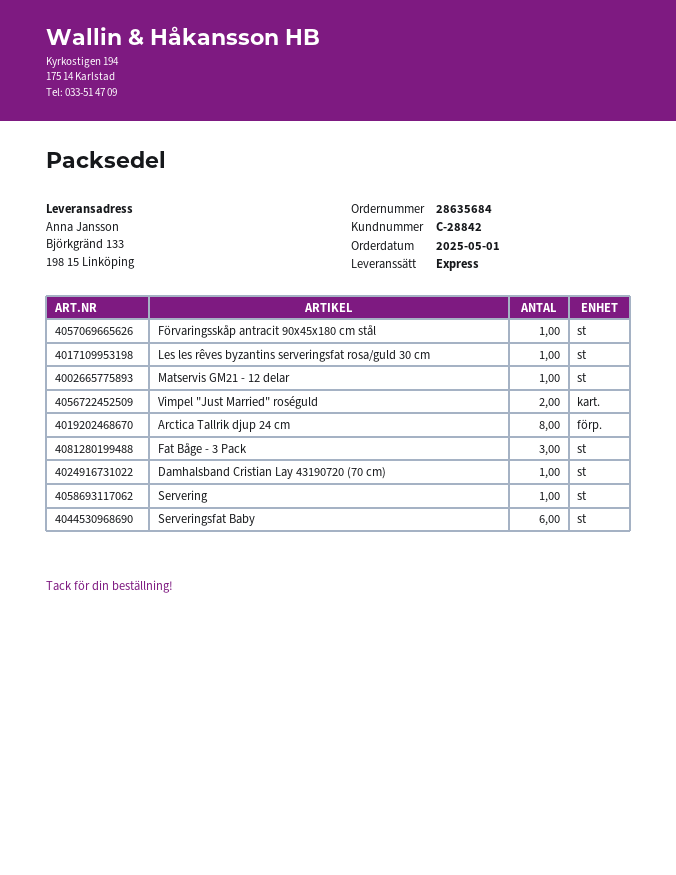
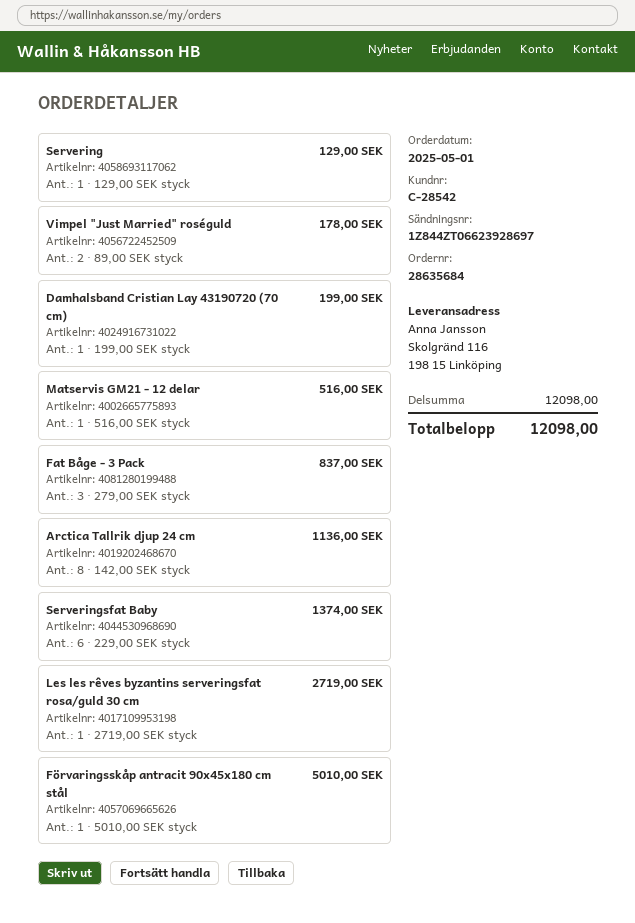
customer number: C-28842 -> C-28542
ship to: Björkgränd 133, 198 15 Linköping -> Skolgränd 116, 198 15 Linköping

